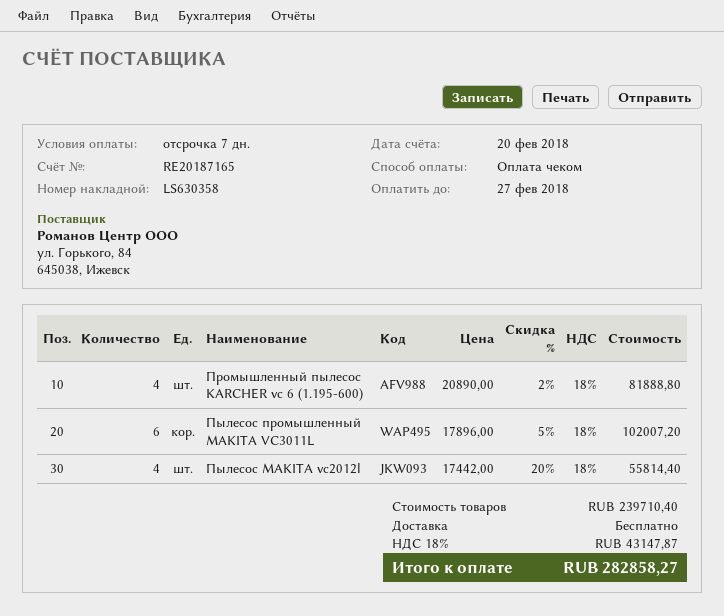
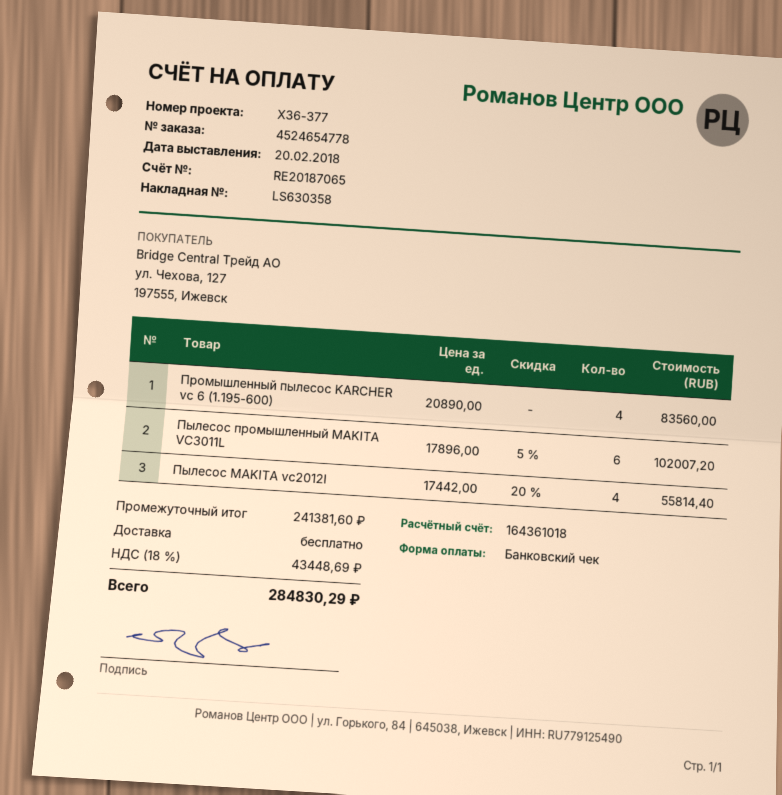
invoice number: RE20187165 -> RE20187065
Промышленный пылесос KARCHER vc 6 (1.195-600): 4 x 20890.00 - 2% = 81888.80 -> 4 x 20890.00 = 83560.00
subtotal: 239710.40 -> 241381.60
tax: 18% = 43147.87 -> 18% = 43448.69
total: 282858.27 -> 284830.29

